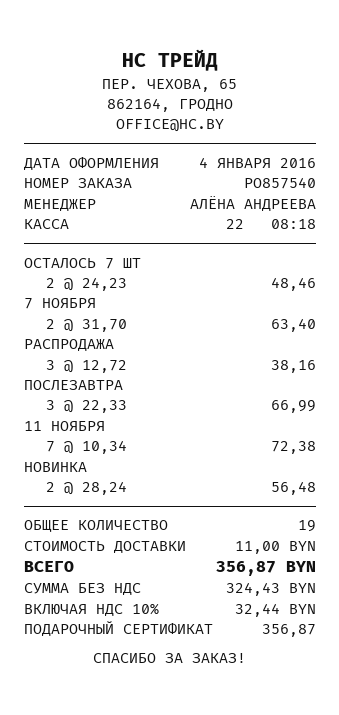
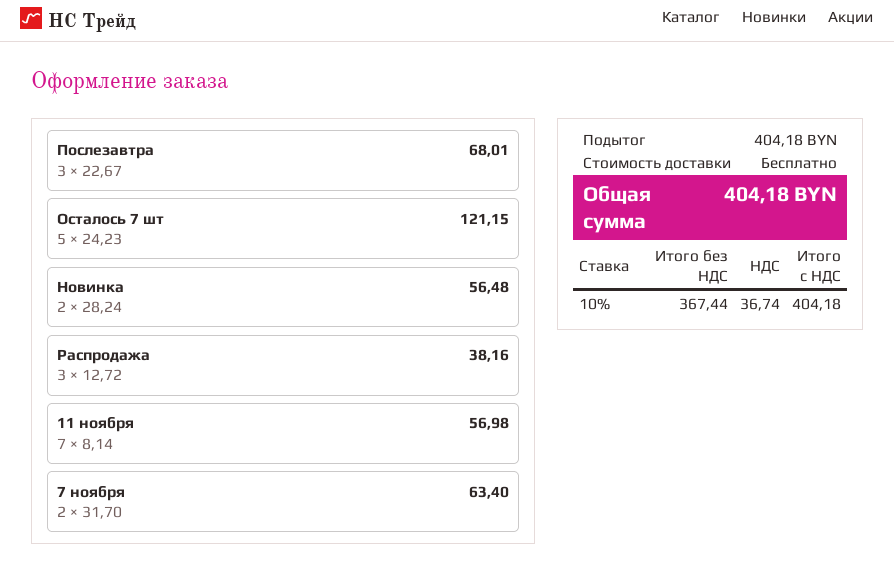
ОСТАЛОСЬ 7 ШТ: 2 x 24.23 = 48.46 -> 5 x 24.23 = 121.15
ПОСЛЕЗАВТРА: 3 x 22.33 = 66.99 -> 3 x 22.67 = 68.01
11 НОЯБРЯ: 7 x 10.34 = 72.38 -> 7 x 8.14 = 56.98
shipping: 11.00 -> 0.00
net: 324.43 -> 367.44
tax: 10% = 32.44 -> 10% = 36.74
total: 356.87 -> 404.18

